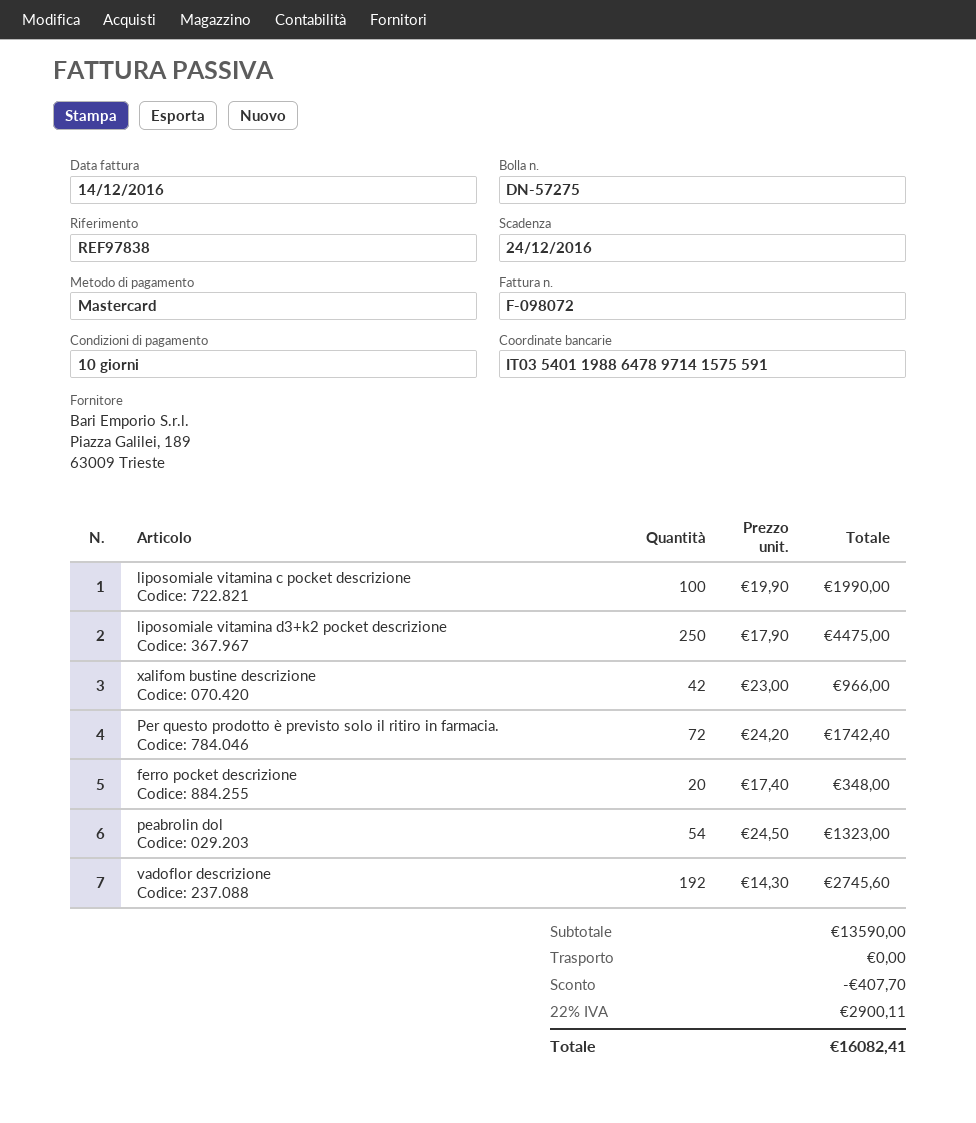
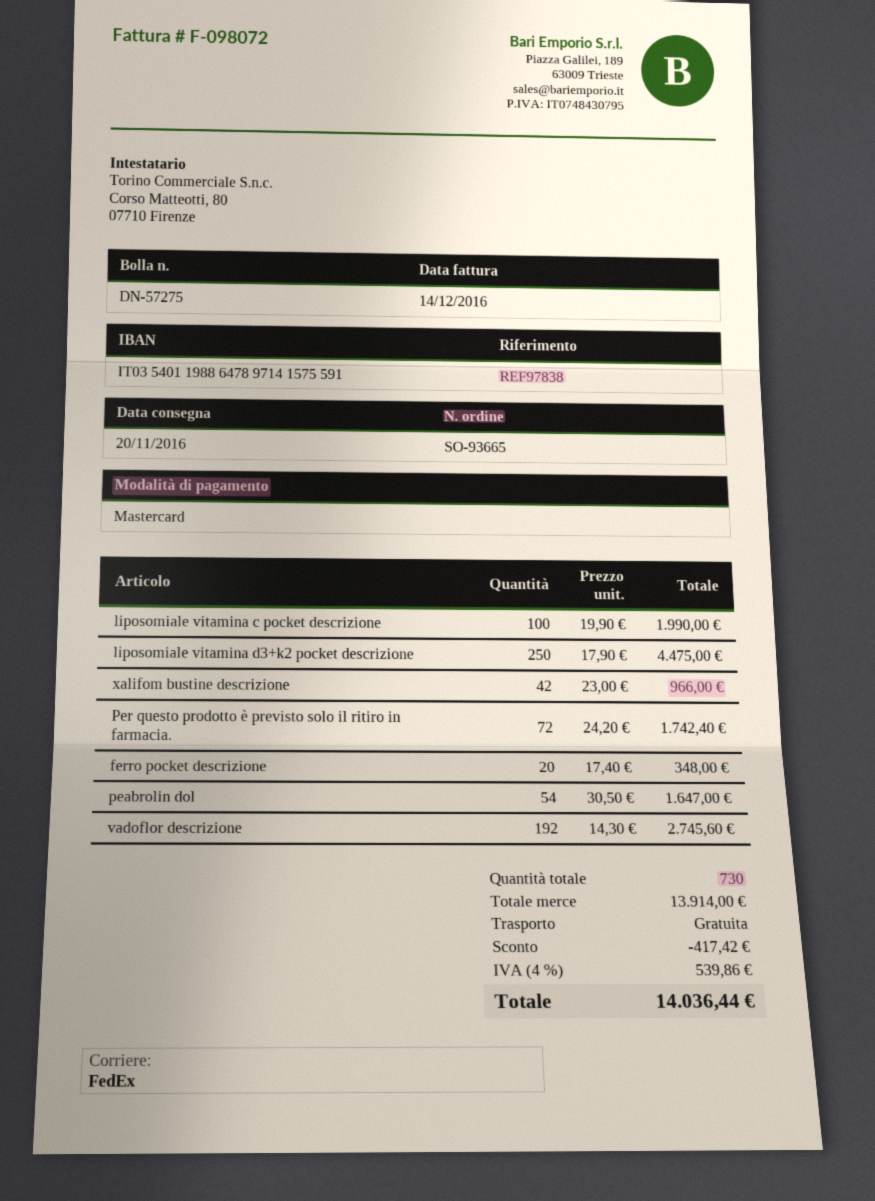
peabrolin dol: 54 x 24.50 = 1323.00 -> 54 x 30.50 = 1647.00
subtotal: 13590.00 -> 13914.00
discount: 407.70 -> 417.42
tax: 22% = 2900.11 -> 4% = 539.86
total: 16082.41 -> 14036.44

